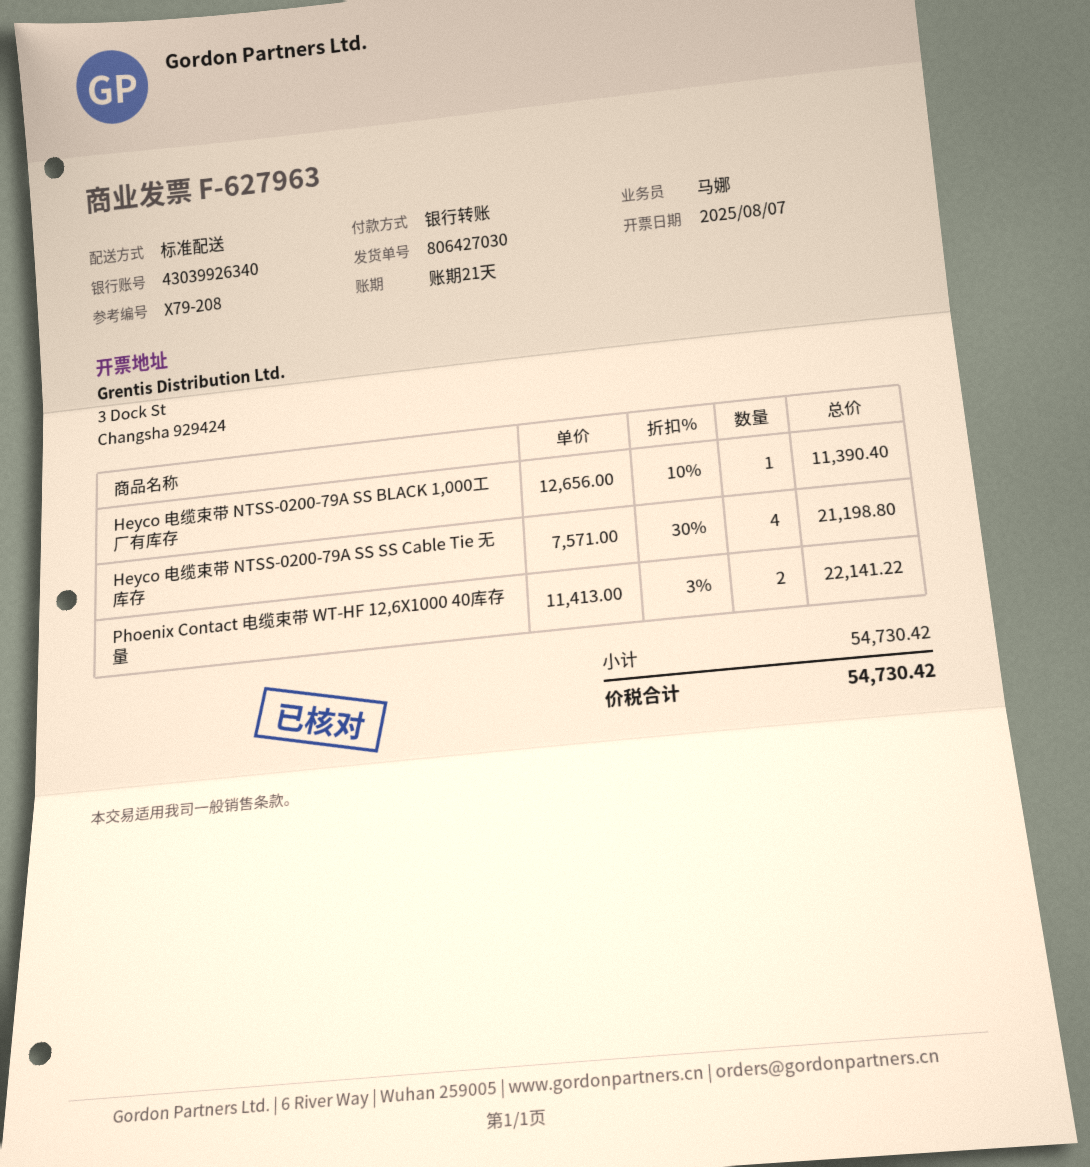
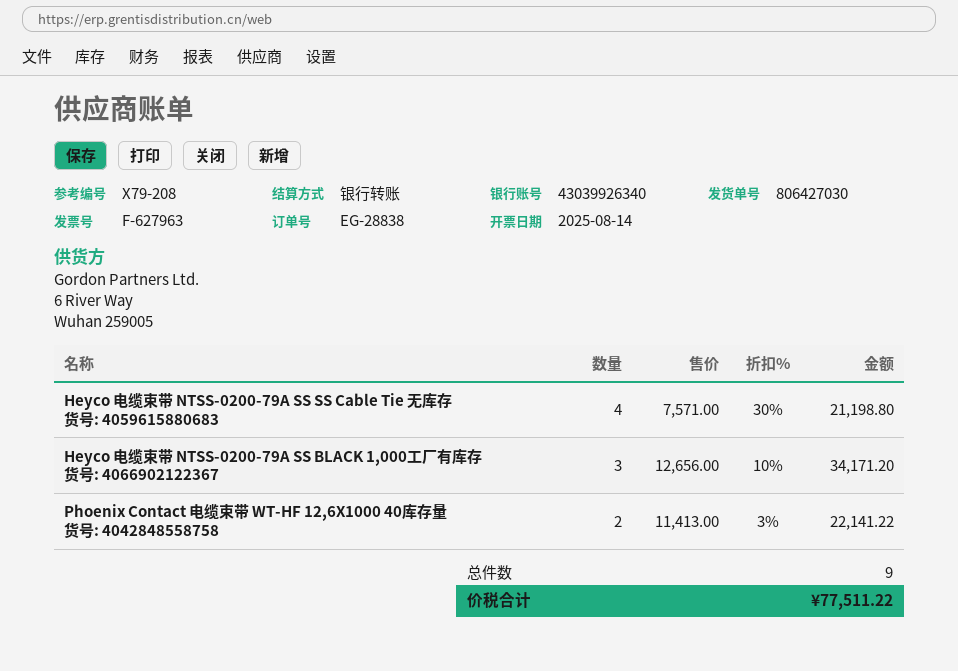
invoice date: 2025-08-07 -> 2025-08-14
Heyco 电缆束带 NTSS-0200-79A SS BLACK 1,000工厂有库存: 1 x 12656.00 - 10% = 11390.40 -> 3 x 12656.00 - 10% = 34171.20
total: 54730.42 -> 77511.22

